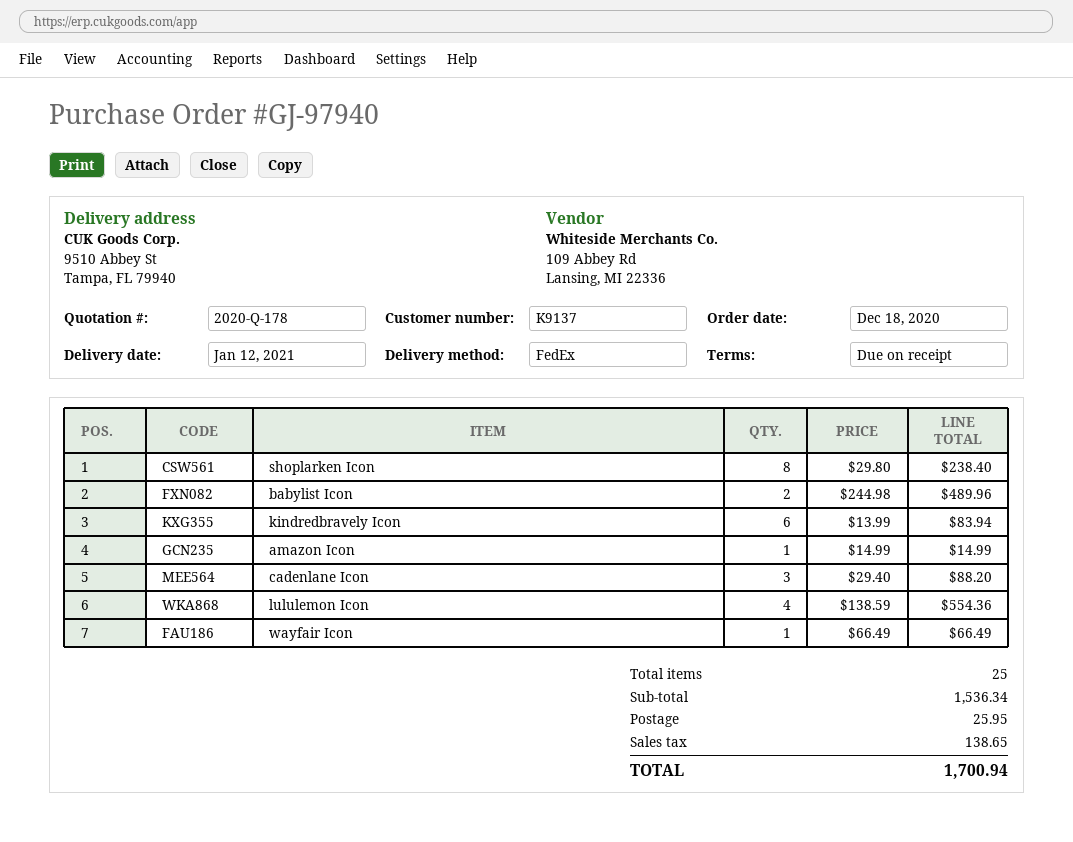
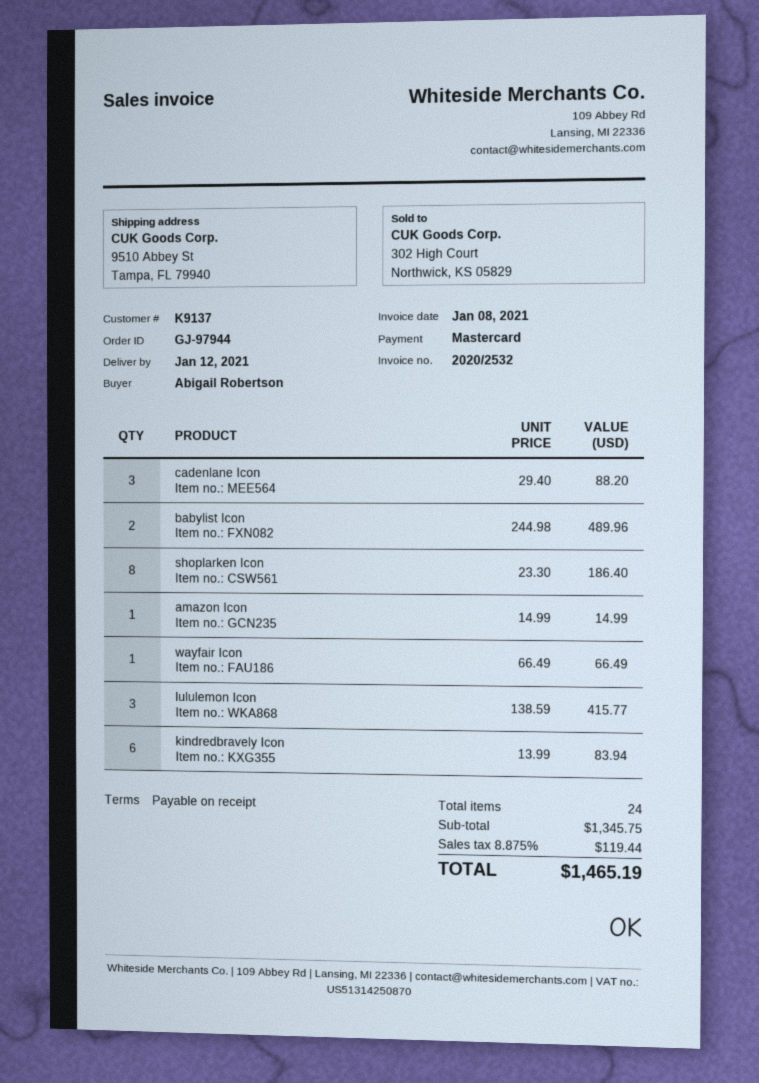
order number: GJ-97940 -> GJ-97944
shoplarken Icon: 8 x 29.80 = 238.40 -> 8 x 23.30 = 186.40
lululemon Icon: 4 x 138.59 = 554.36 -> 3 x 138.59 = 415.77
total quantity: 25 -> 24
subtotal: 1536.34 -> 1345.75
shipping: 25.95 -> none
tax: 138.65 -> 119.44
total: 1700.94 -> 1465.19

